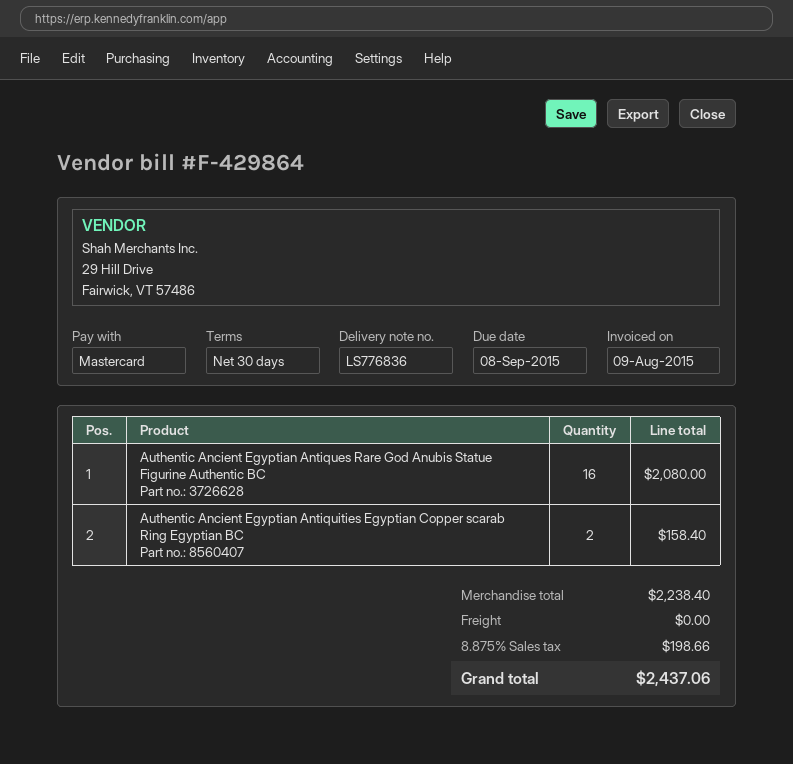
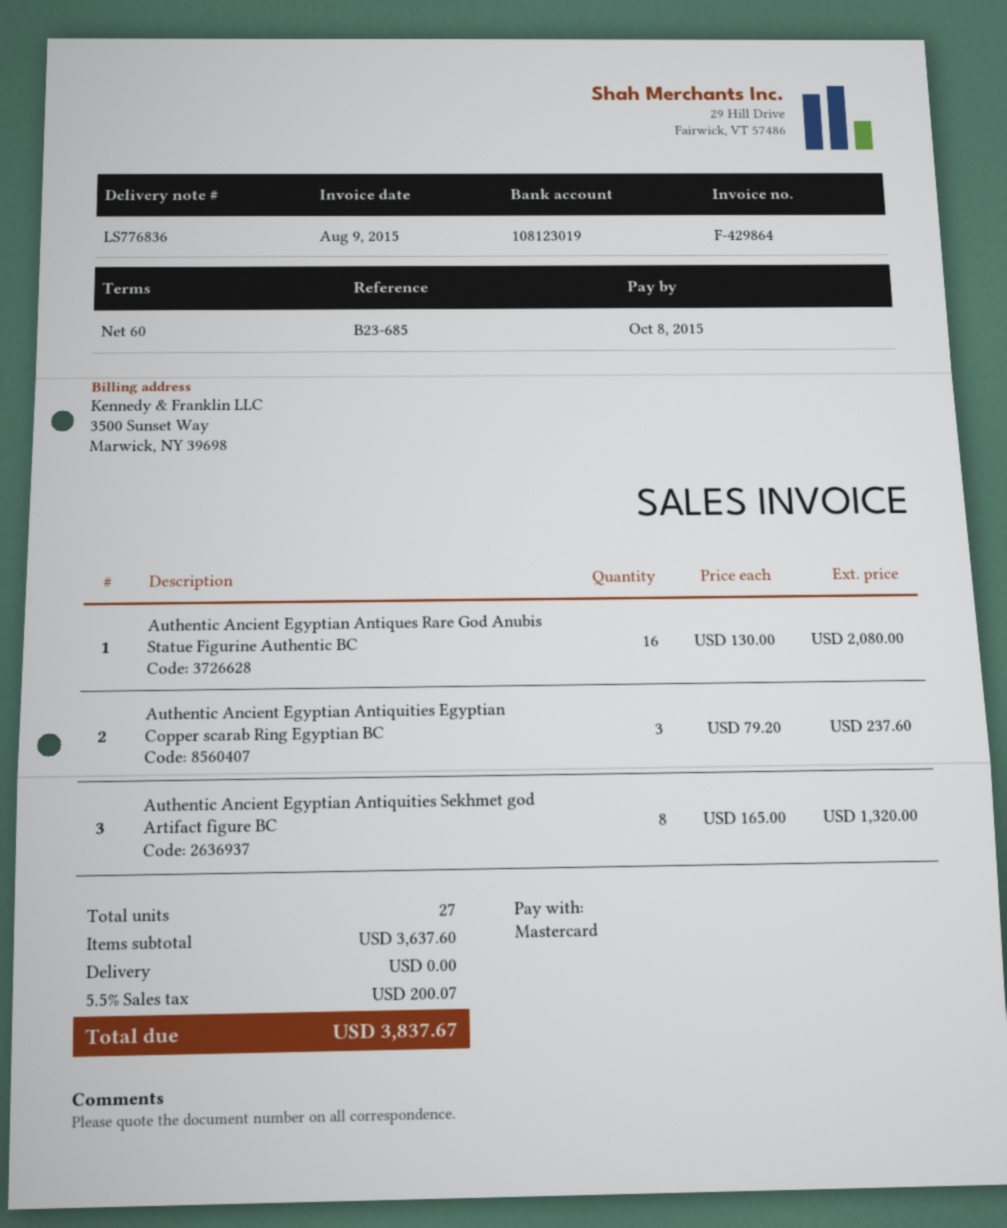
payment terms: 30 days -> 60 days
due date: 2015-09-08 -> 2015-10-08
Authentic Ancient Egyptian Antiquities Egyptian Copper scarab Ring Egyptian BC: 2 for 158.40 -> 3 for 237.60
Authentic Ancient Egyptian Antiquities Sekhmet god Artifact figure BC: none -> 8 for 1320.00
subtotal: 2238.40 -> 3637.60
tax: 8.875% = 198.66 -> 5.5% = 200.07
total: 2437.06 -> 3837.67

